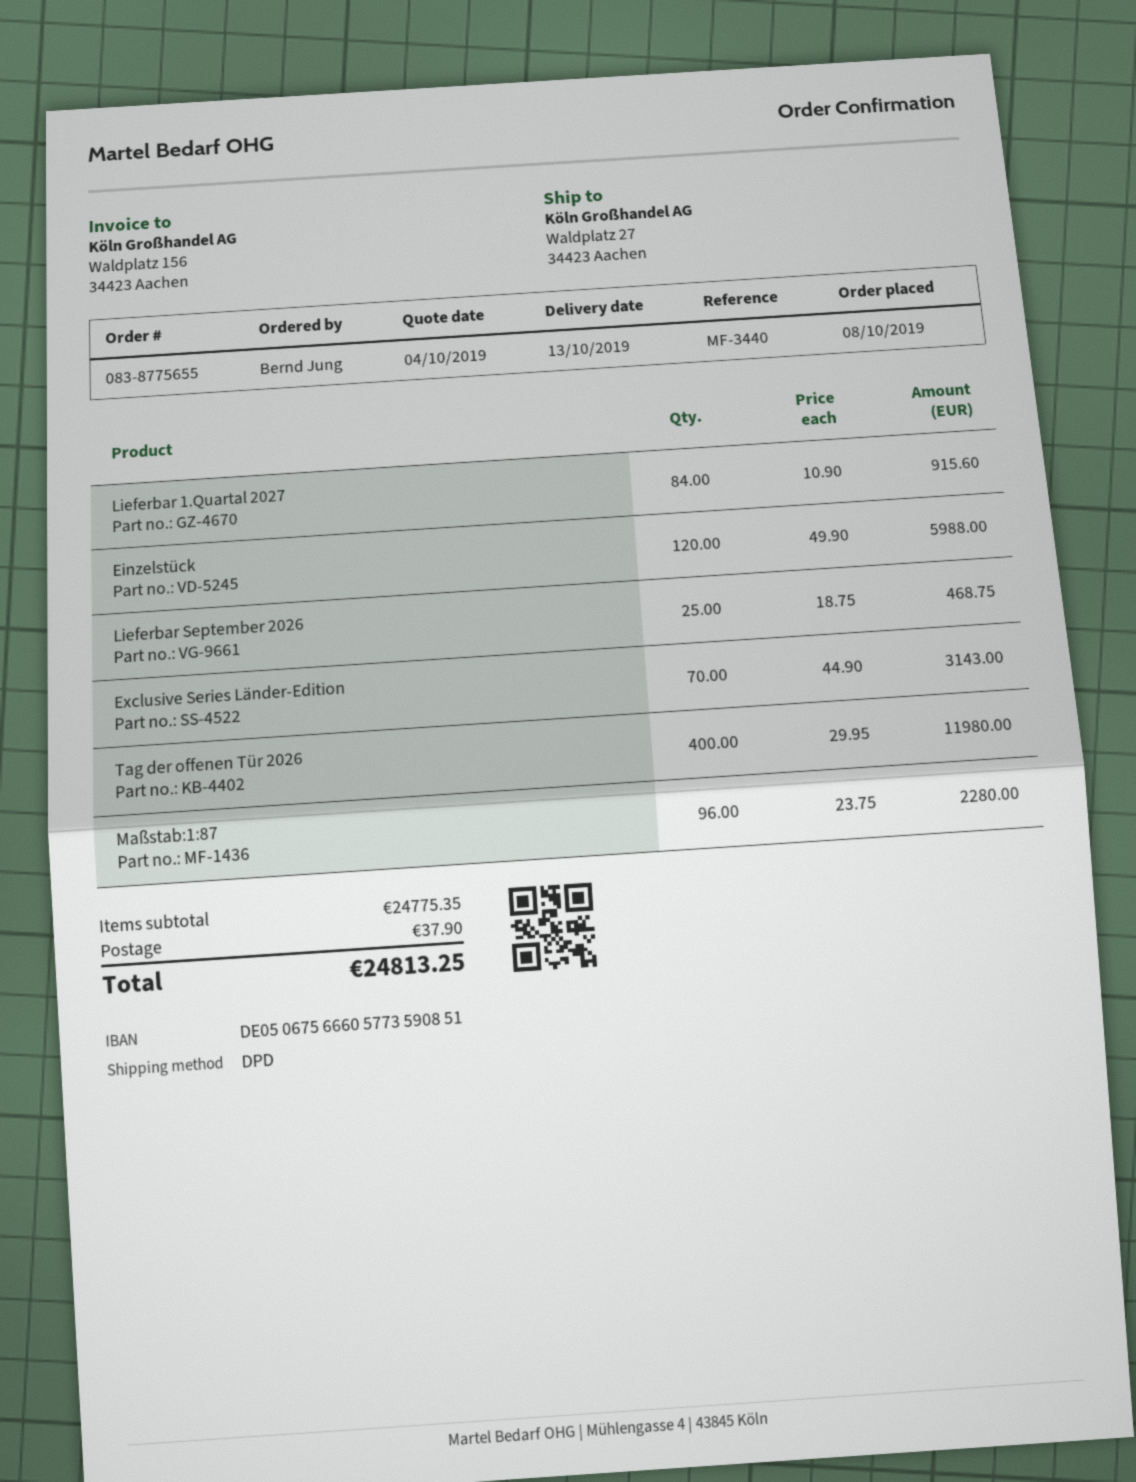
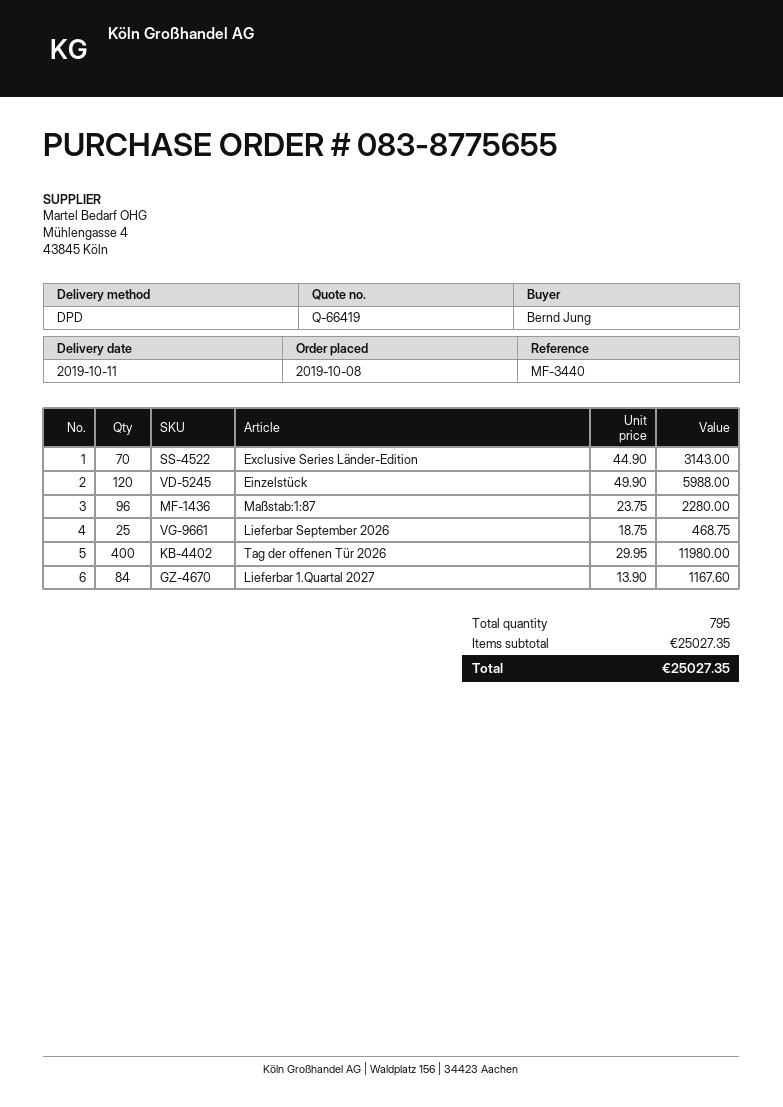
delivery date: 2019-10-13 -> 2019-10-11
Lieferbar 1.Quartal 2027: 84 x 10.90 = 915.60 -> 84 x 13.90 = 1167.60
subtotal: 24775.35 -> 25027.35
shipping: 37.90 -> none
total: 24813.25 -> 25027.35

